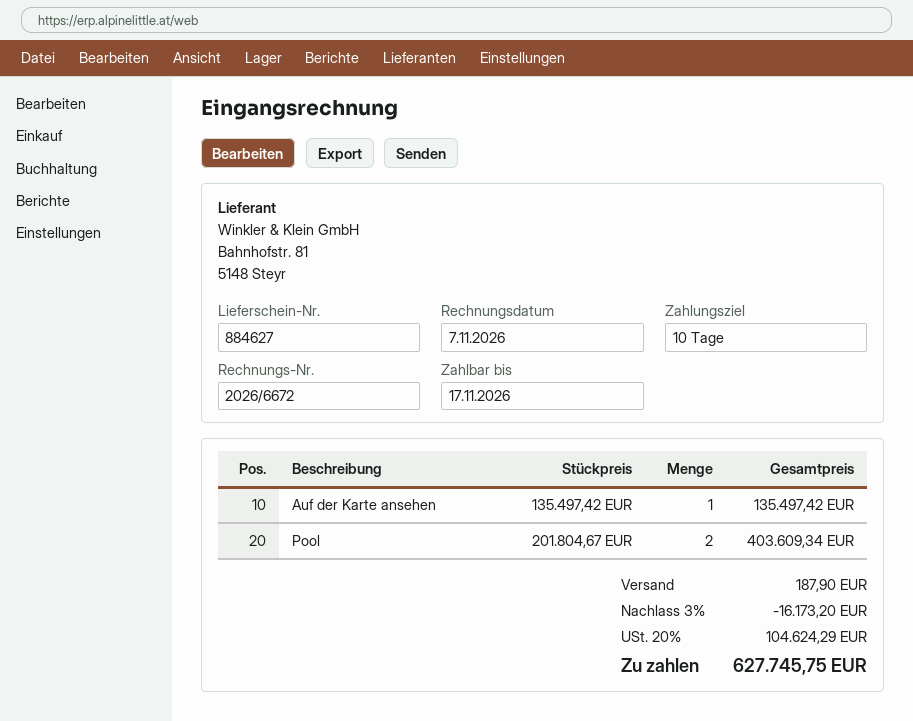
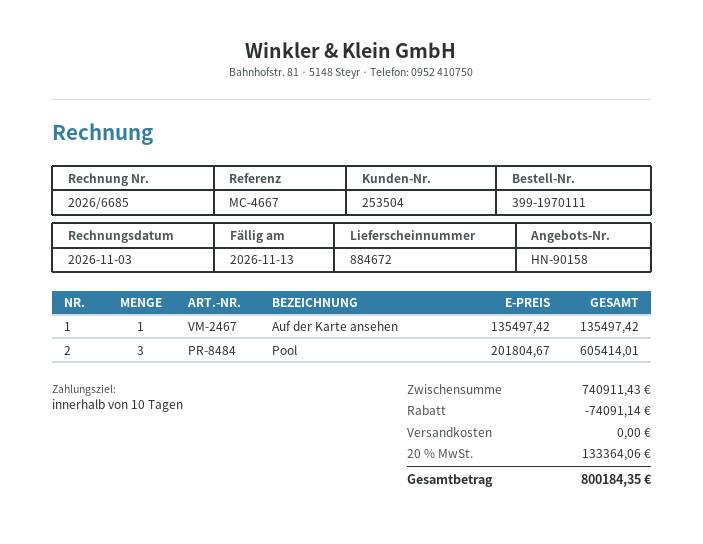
delivery note number: 884627 -> 884672
invoice number: 2026/6672 -> 2026/6685
invoice date: 2026-11-07 -> 2026-11-03
due date: 2026-11-17 -> 2026-11-13
Pool: 2 x 201804.67 = 403609.34 -> 3 x 201804.67 = 605414.01
discount: 16173.20 -> 74091.14
shipping: 187.90 -> 0.00
tax: 20% = 104624.29 -> 20% = 133364.06
total: 627745.75 -> 800184.35

